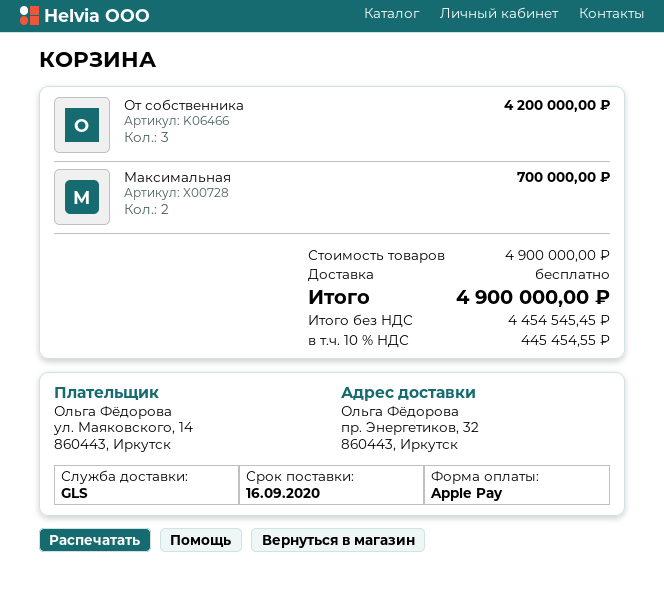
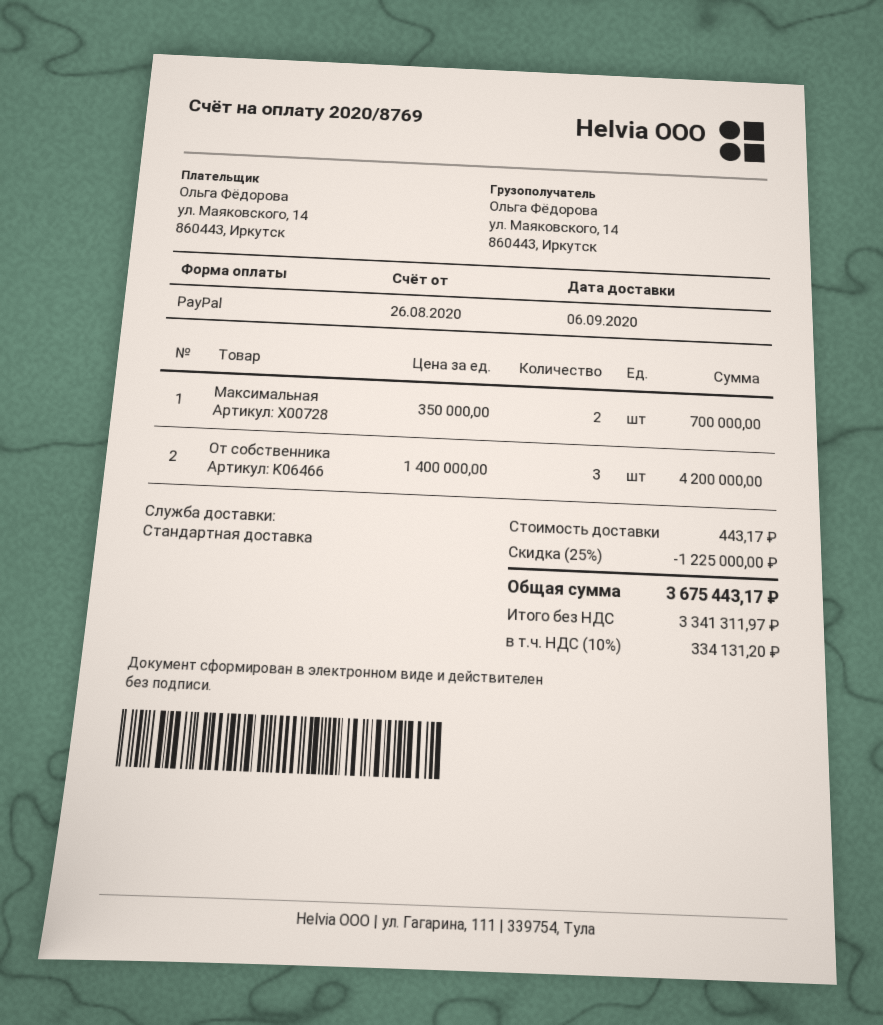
delivery date: 2020-09-16 -> 2020-09-06
payment method: Apple Pay -> PayPal
shipping method: GLS -> standard
ship to: пр. Энергетиков, 32, 860443, Иркутск -> ул. Маяковского, 14, 860443, Иркутск
discount: none -> 25% = 1225000.00
shipping: 0.00 -> 443.17
net: 4454545.45 -> 3341311.97
tax: 10% = 445454.55 -> 10% = 334131.20
total: 4900000.00 -> 3675443.17

